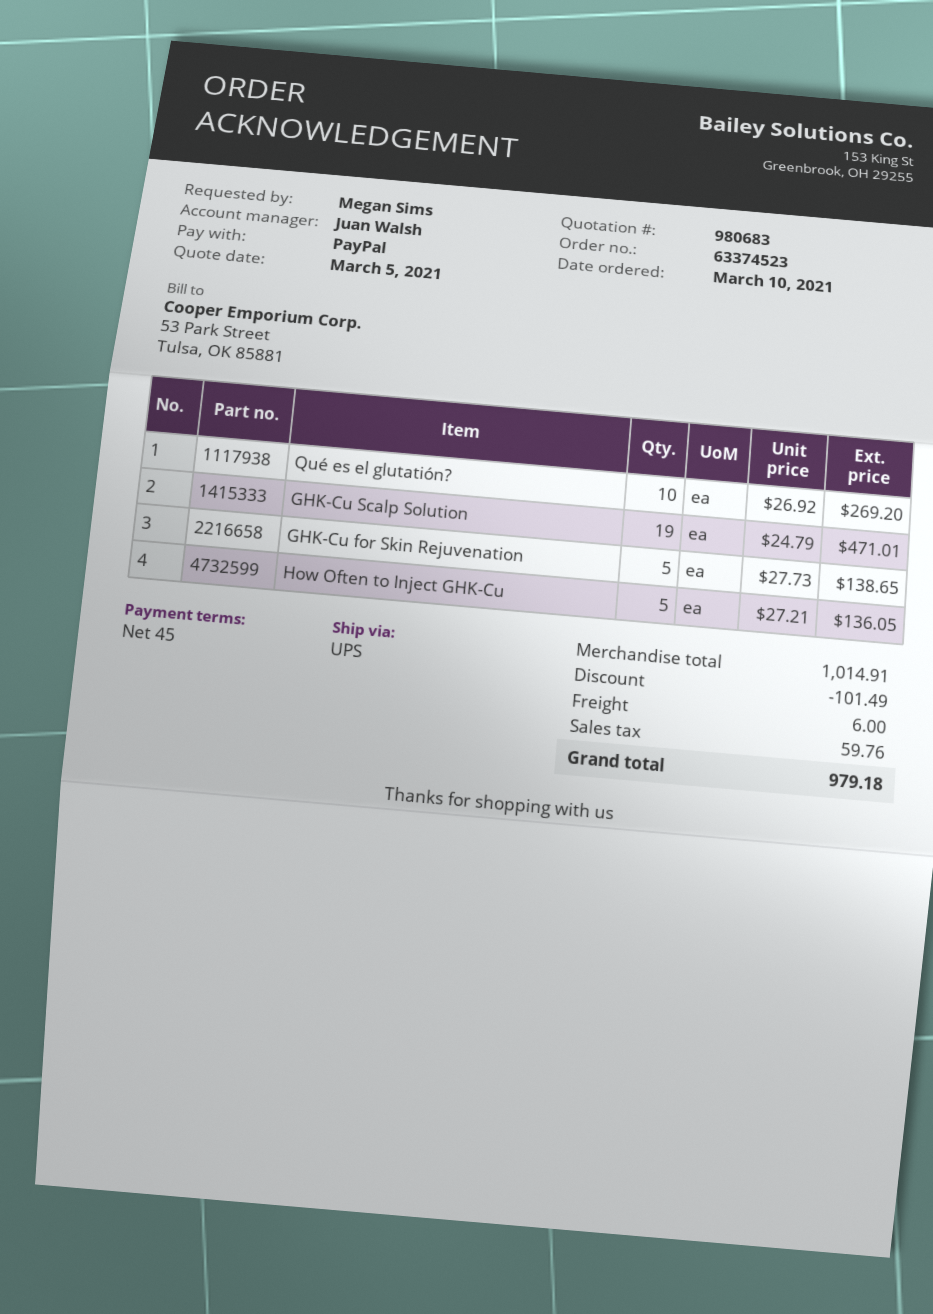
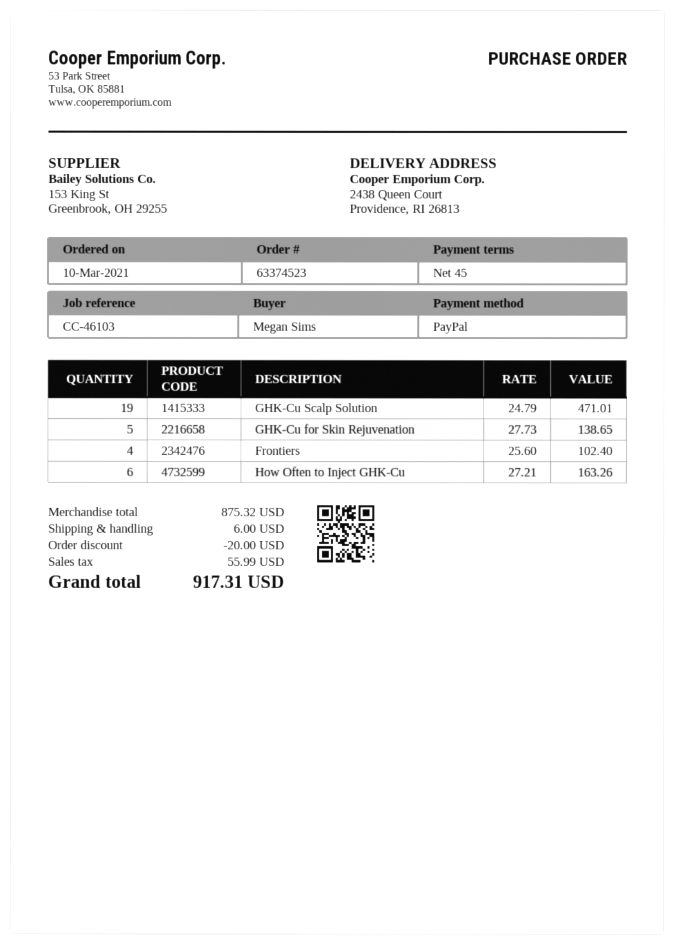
Qué es el glutatión?: 10 x 26.92 = 269.20 -> none
How Often to Inject GHK-Cu: 5 x 27.21 = 136.05 -> 6 x 27.21 = 163.26
Frontiers: none -> 4 x 25.60 = 102.40
subtotal: 1014.91 -> 875.32
discount: 101.49 -> 20.00
tax: 59.76 -> 55.99
total: 979.18 -> 917.31

